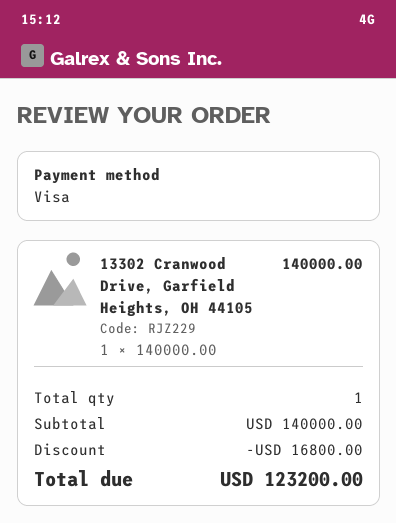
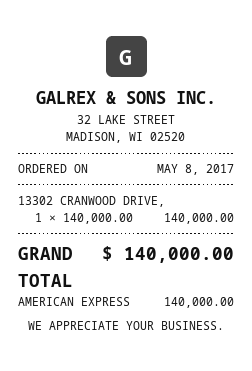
payment method: Visa -> American Express
discount: 16800.00 -> none
total: 123200.00 -> 140000.00

